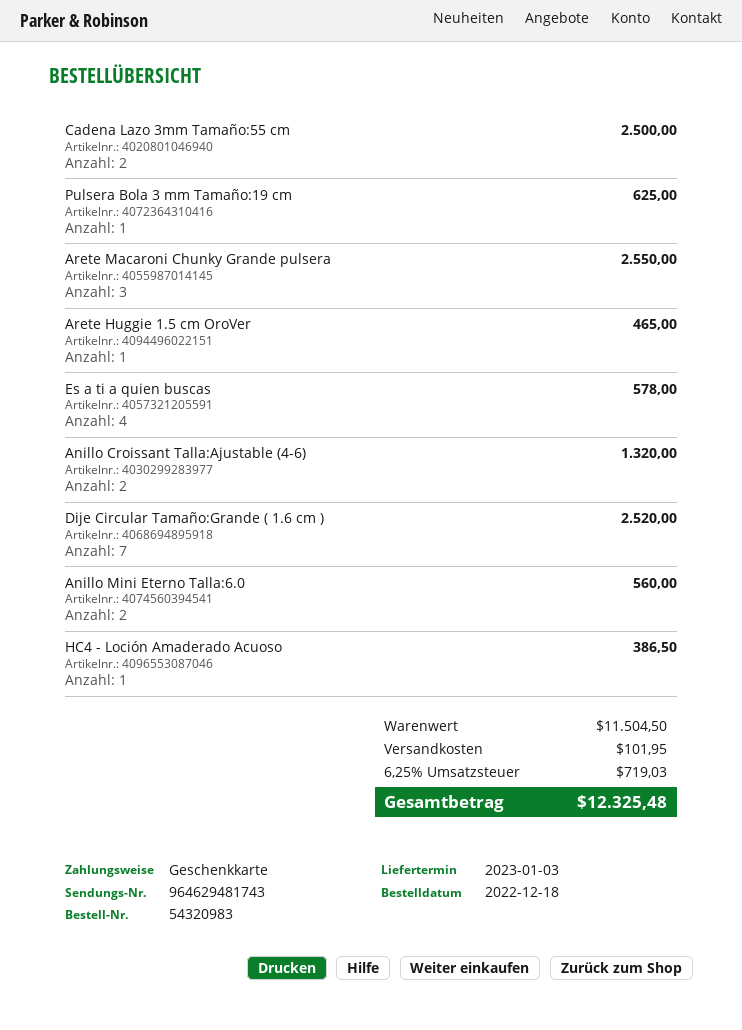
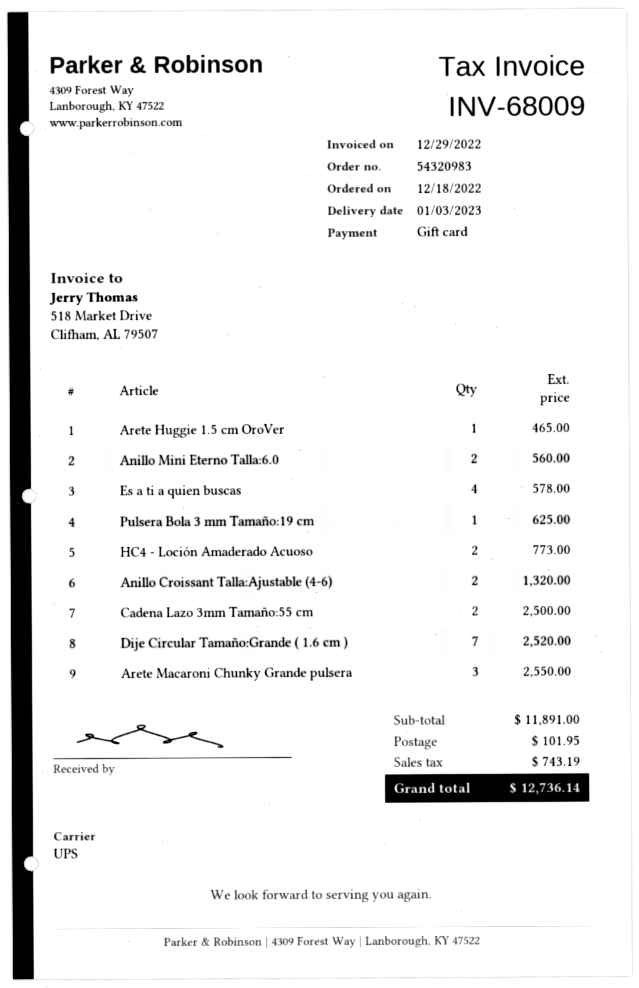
HC4 - Loción Amaderado Acuoso: 1 for 386.50 -> 2 for 773.00
subtotal: 11504.50 -> 11891.00
tax: 719.03 -> 743.19
total: 12325.48 -> 12736.14

